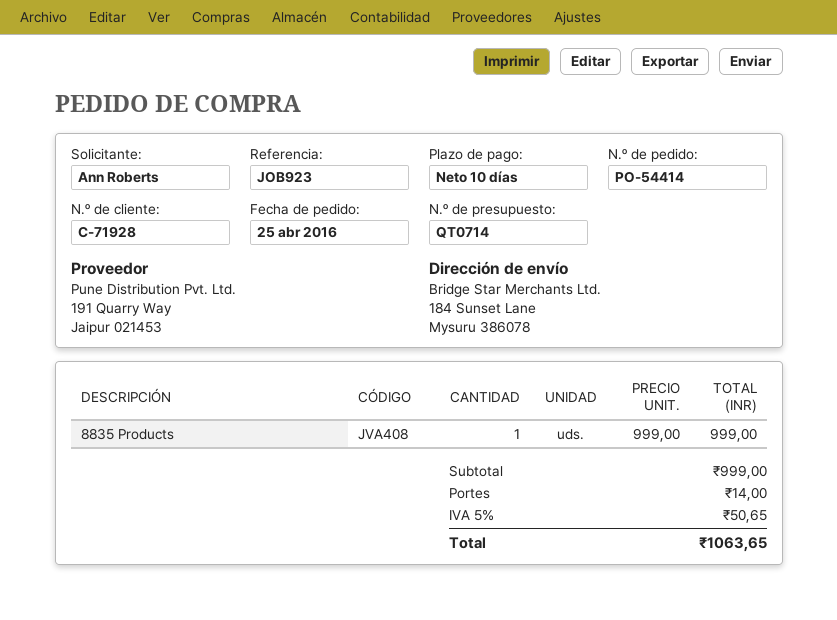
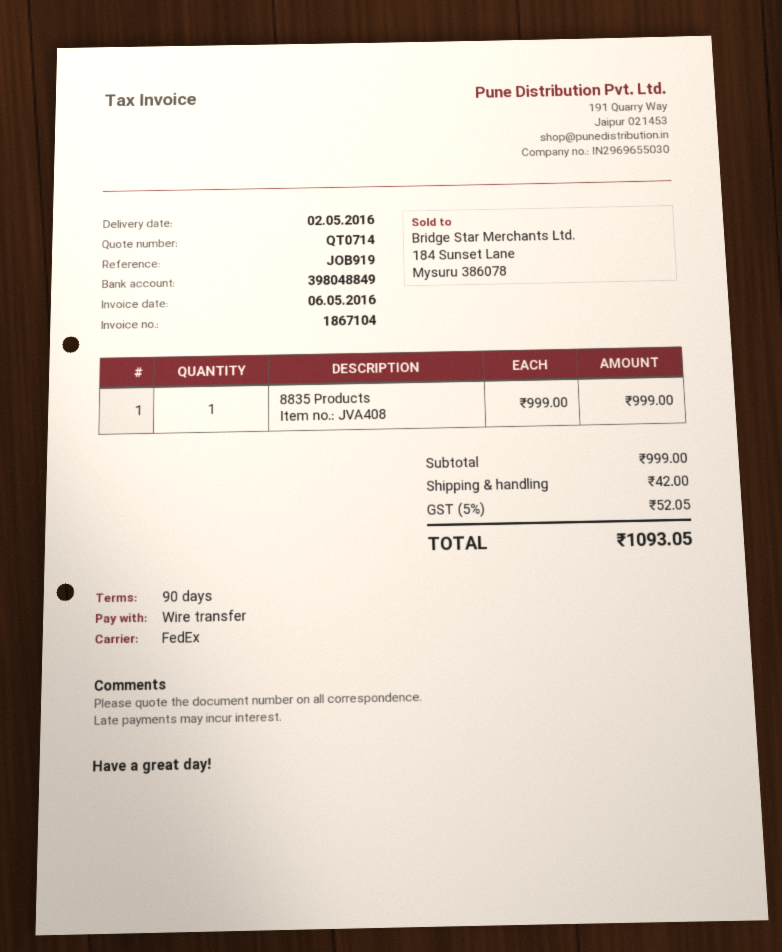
payment terms: 10 days -> 90 days
reference: JOB923 -> JOB919
shipping: 14.00 -> 42.00
tax: 5% = 50.65 -> 5% = 52.05
total: 1063.65 -> 1093.05

